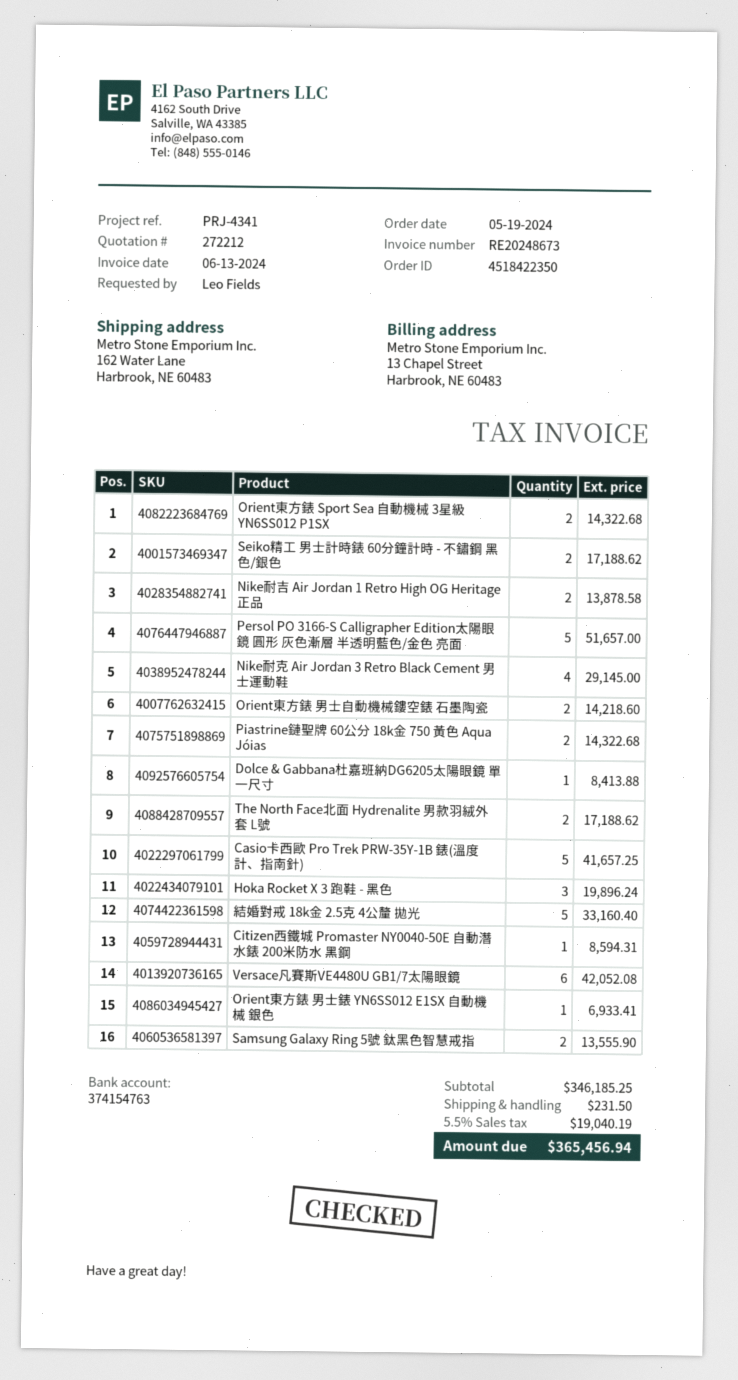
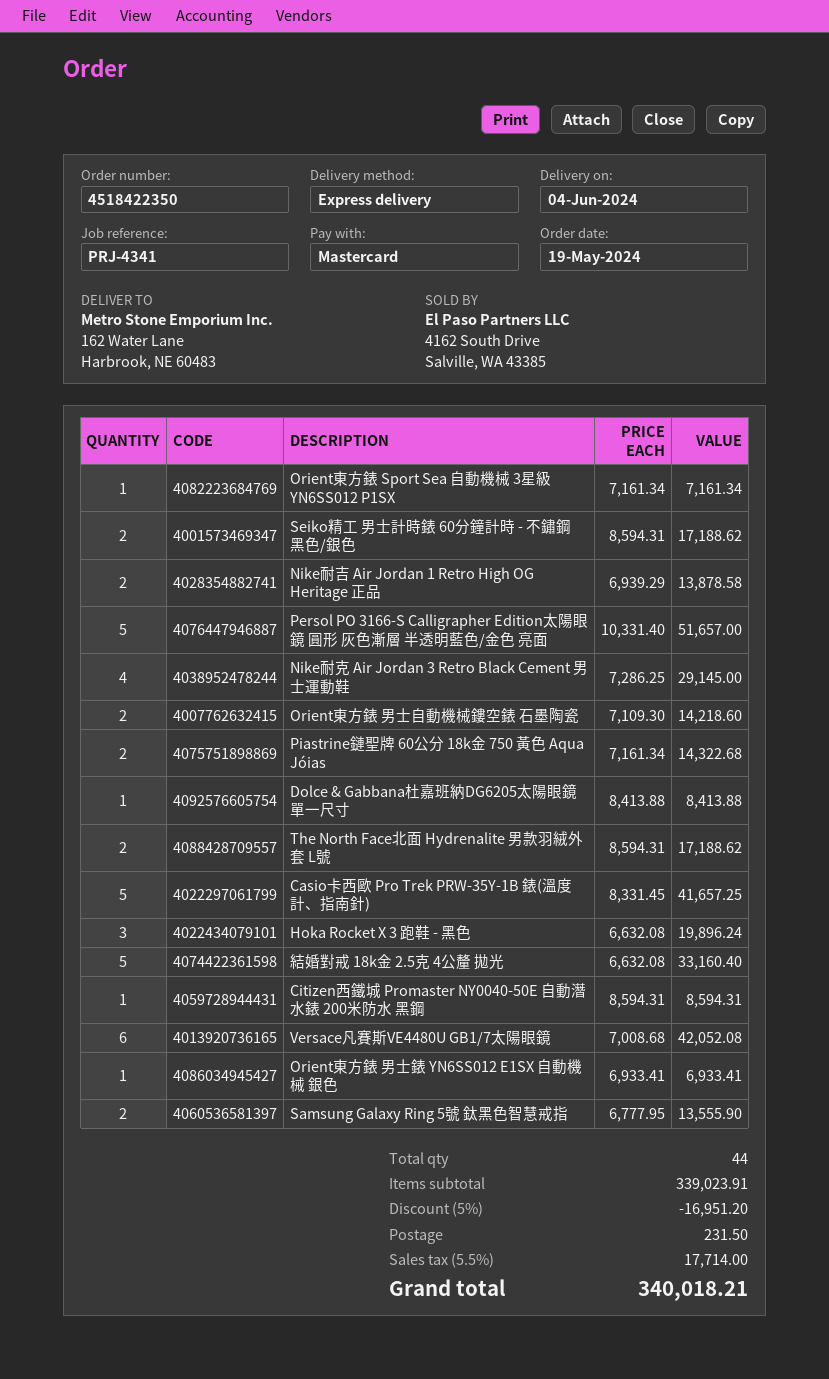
Orient東方錶 Sport Sea 自動機械 3星級 YN6SS012 P1SX: 2 for 14322.68 -> 1 for 7161.34
subtotal: 346185.25 -> 339023.91
discount: none -> 5% = 16951.20
tax: 5.5% = 19040.19 -> 5.5% = 17714.00
total: 365456.94 -> 340018.21

